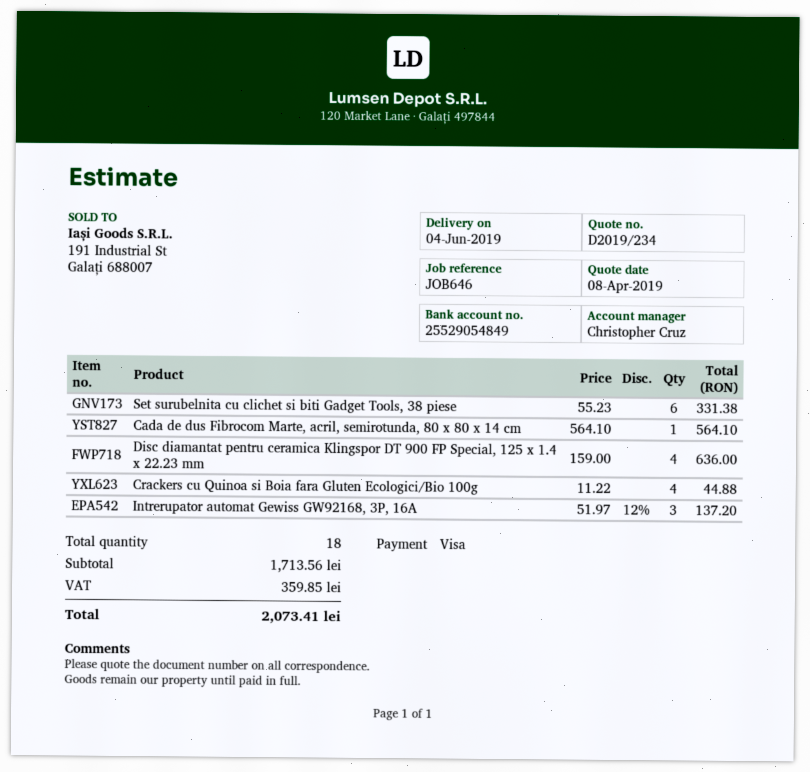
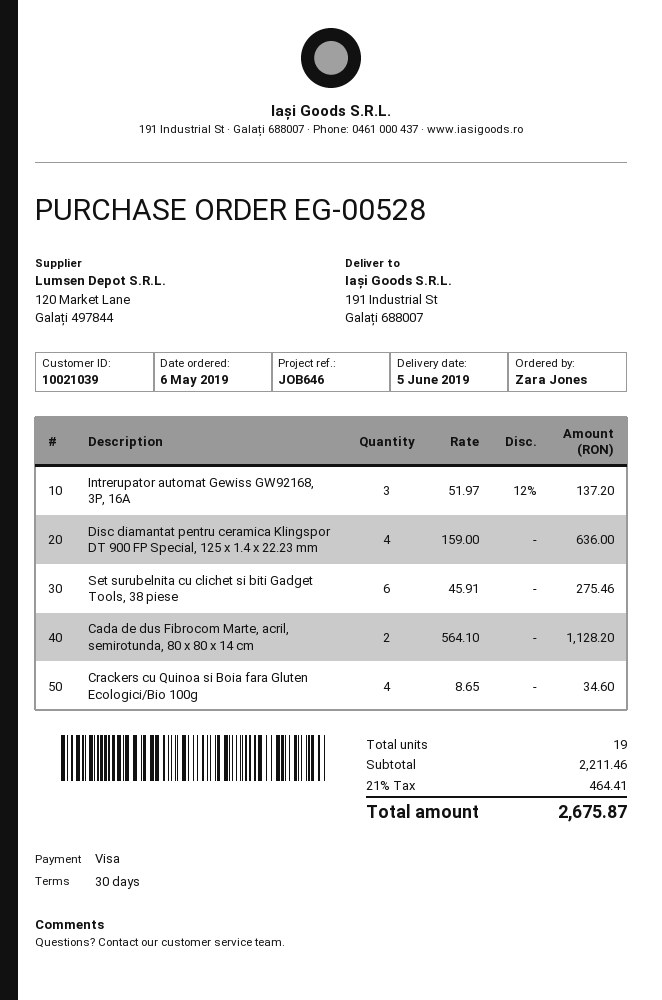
delivery date: 2019-06-04 -> 2019-06-05
Set surubelnita cu clichet si biti Gadget Tools, 38 piese: 6 x 55.23 = 331.38 -> 6 x 45.91 = 275.46
Cada de dus Fibrocom Marte, acril, semirotunda, 80 x 80 x 14 cm: 1 x 564.10 = 564.10 -> 2 x 564.10 = 1128.20
Crackers cu Quinoa si Boia fara Gluten Ecologici/Bio 100g: 4 x 11.22 = 44.88 -> 4 x 8.65 = 34.60
total quantity: 18 -> 19
subtotal: 1713.56 -> 2211.46
tax: 359.85 -> 464.41
total: 2073.41 -> 2675.87

